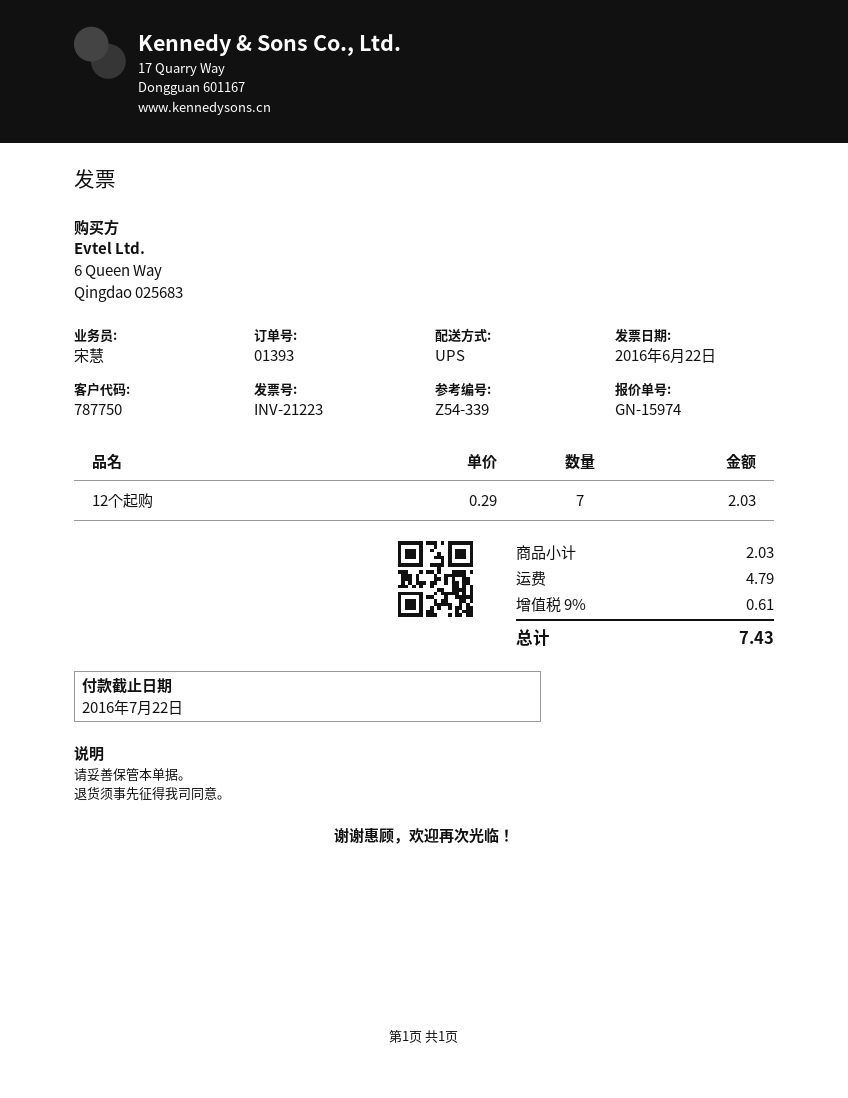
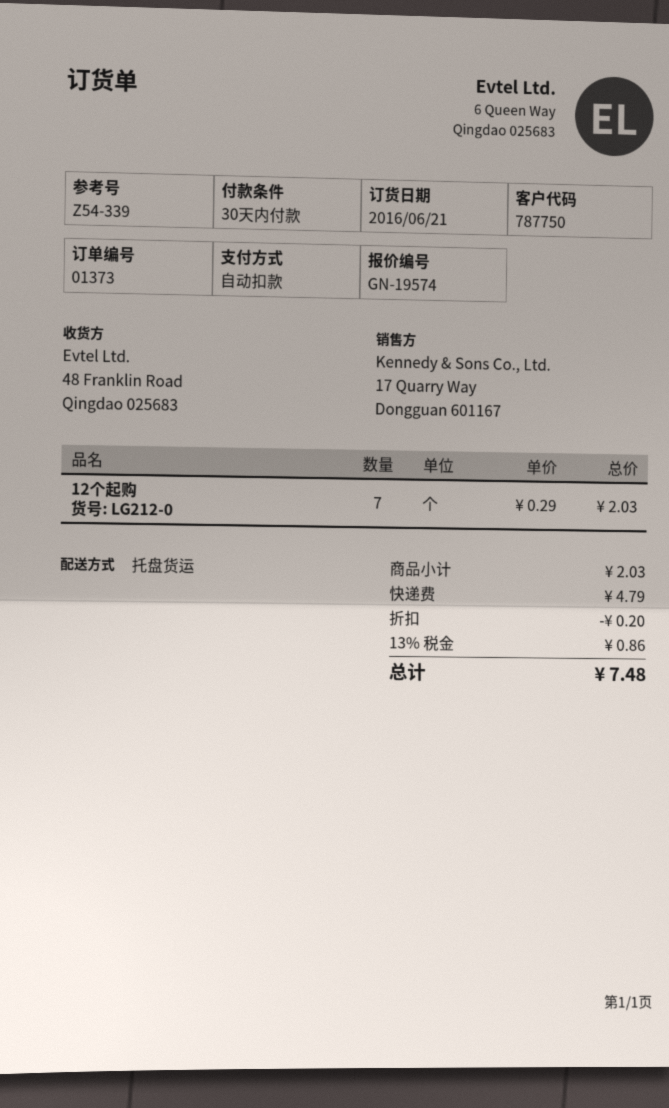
quote number: GN-15974 -> GN-19574
order number: 01393 -> 01373
shipping method: UPS -> pallet freight
discount: none -> 0.20
tax: 9% = 0.61 -> 13% = 0.86
total: 7.43 -> 7.48

